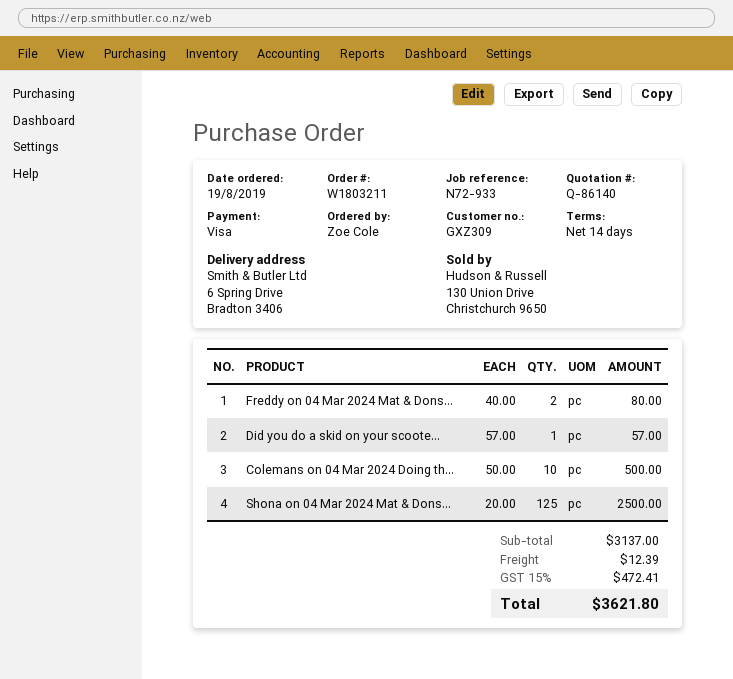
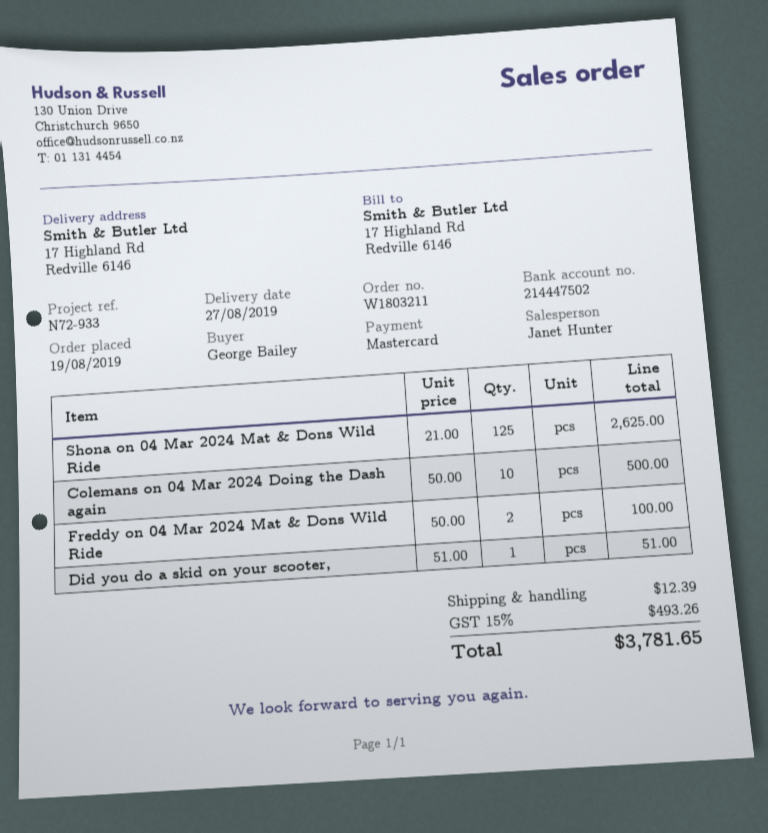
ordered by: Zoe Cole -> George Bailey
payment method: Visa -> Mastercard
ship to: 6 Spring Drive, Bradton 3406 -> 17 Highland Rd, Redville 6146
Freddy on 04 Mar 2024 Mat & Dons...: 2 x 40.00 = 80.00 -> 2 x 50.00 = 100.00
Did you do a skid on your scoote...: 1 x 57.00 = 57.00 -> 1 x 51.00 = 51.00
Shona on 04 Mar 2024 Mat & Dons...: 125 x 20.00 = 2500.00 -> 125 x 21.00 = 2625.00
tax: 15% = 472.41 -> 15% = 493.26
total: 3621.80 -> 3781.65

